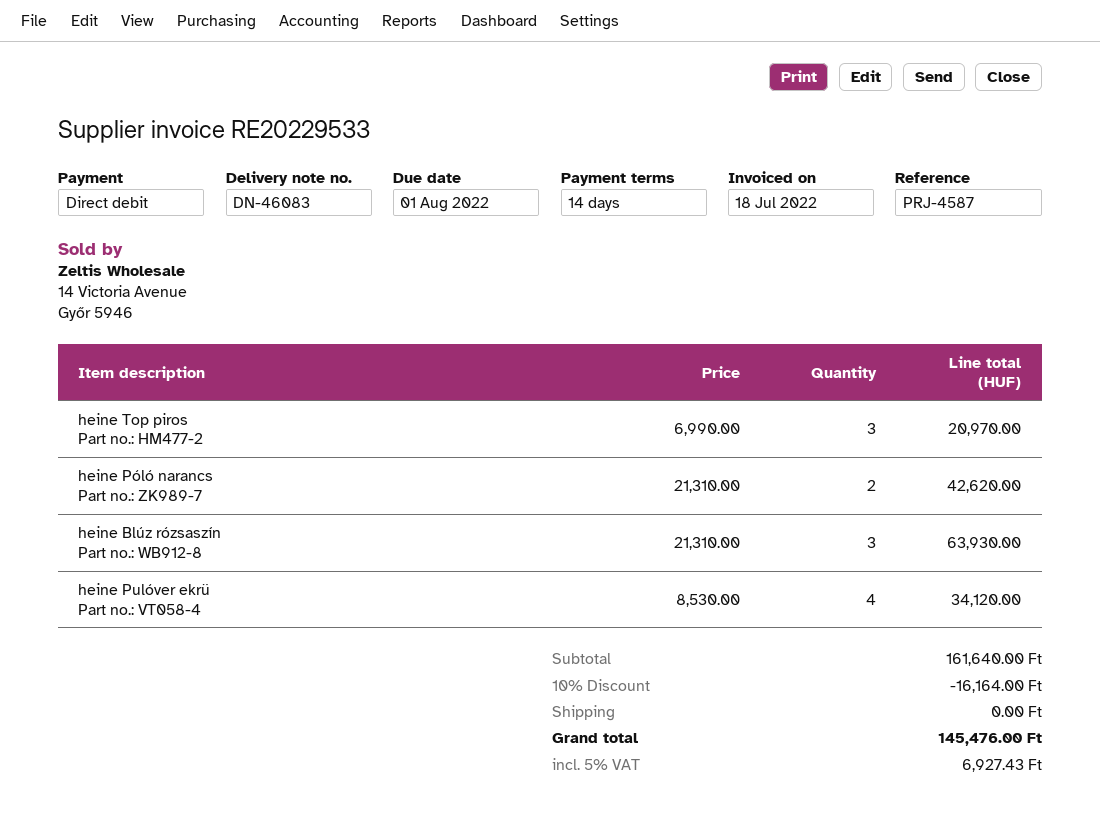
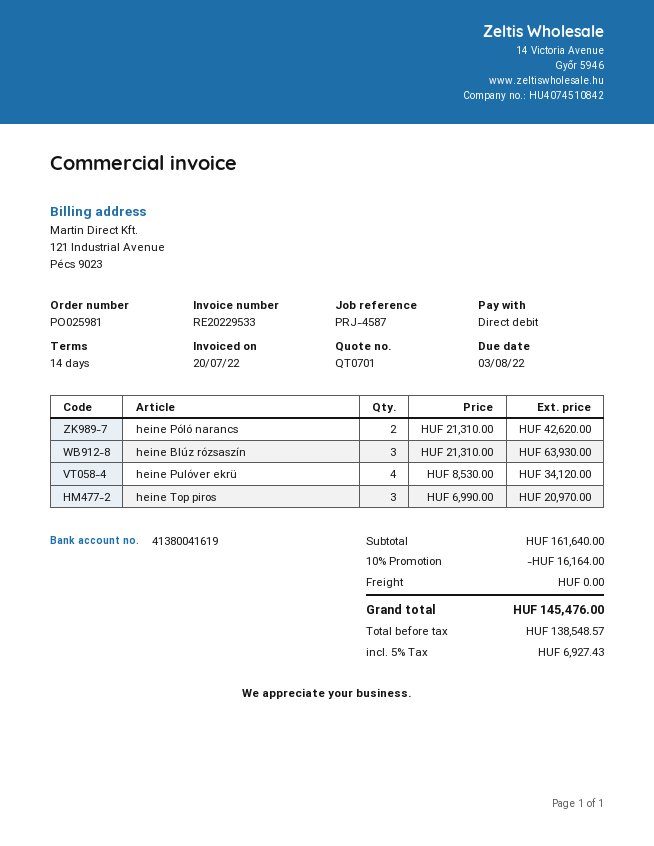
invoice date: 2022-07-18 -> 2022-07-20
due date: 2022-08-01 -> 2022-08-03

